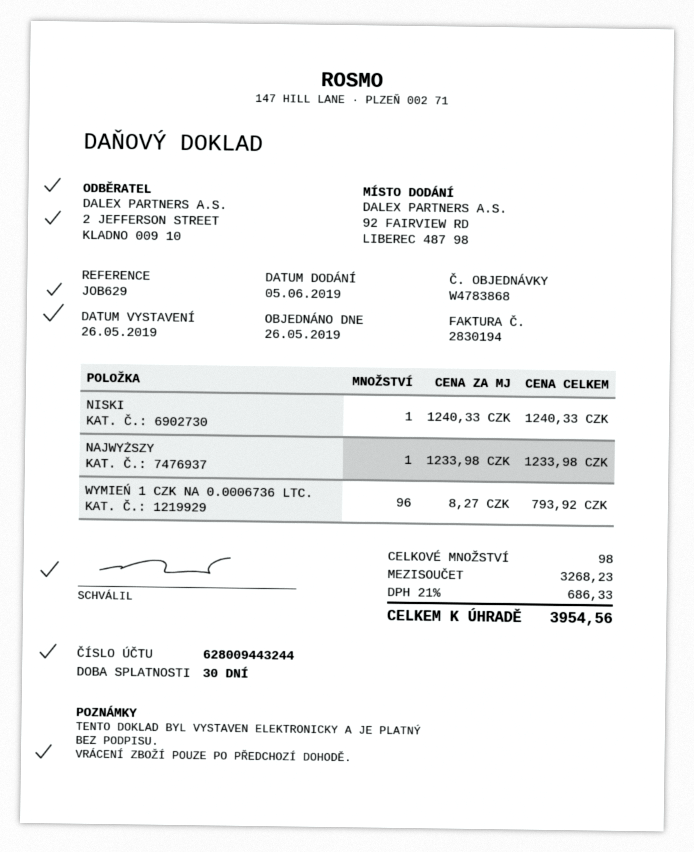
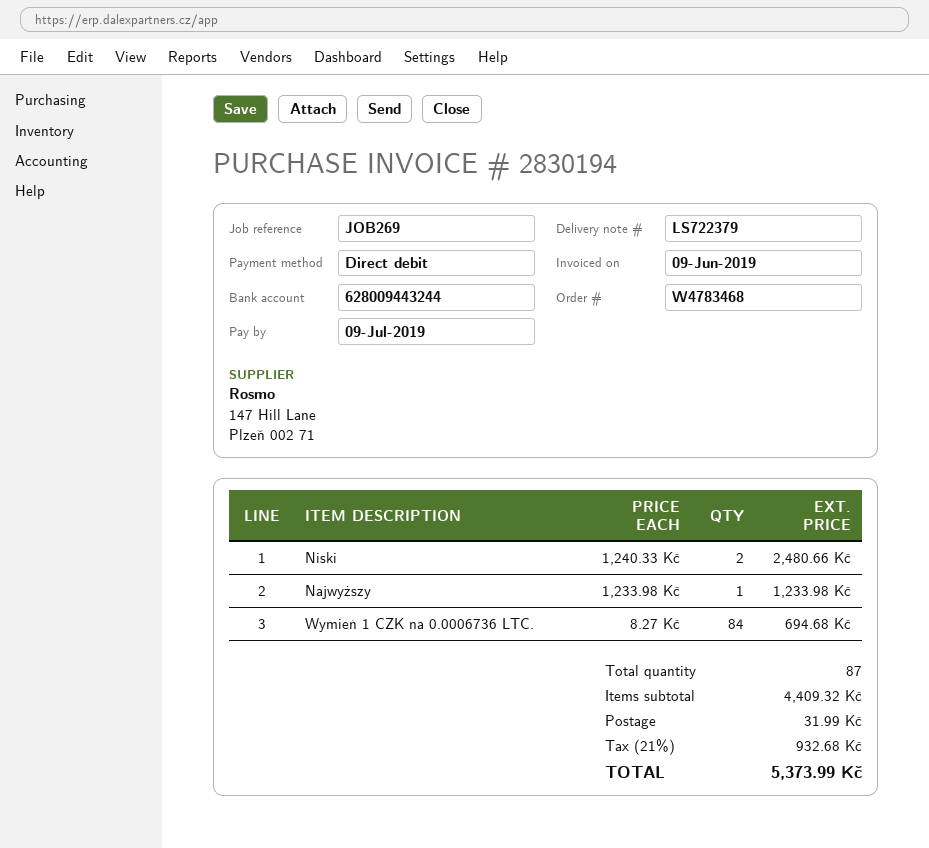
order number: W4783868 -> W4783468
invoice date: 2019-05-26 -> 2019-06-09
reference: JOB629 -> JOB269
NISKI: 1 x 1240.33 = 1240.33 -> 2 x 1240.33 = 2480.66
WYMIEŃ 1 CZK NA 0.0006736 LTC.: 96 x 8.27 = 793.92 -> 84 x 8.27 = 694.68
total quantity: 98 -> 87
subtotal: 3268.23 -> 4409.32
shipping: none -> 31.99
tax: 21% = 686.33 -> 21% = 932.68
total: 3954.56 -> 5373.99

